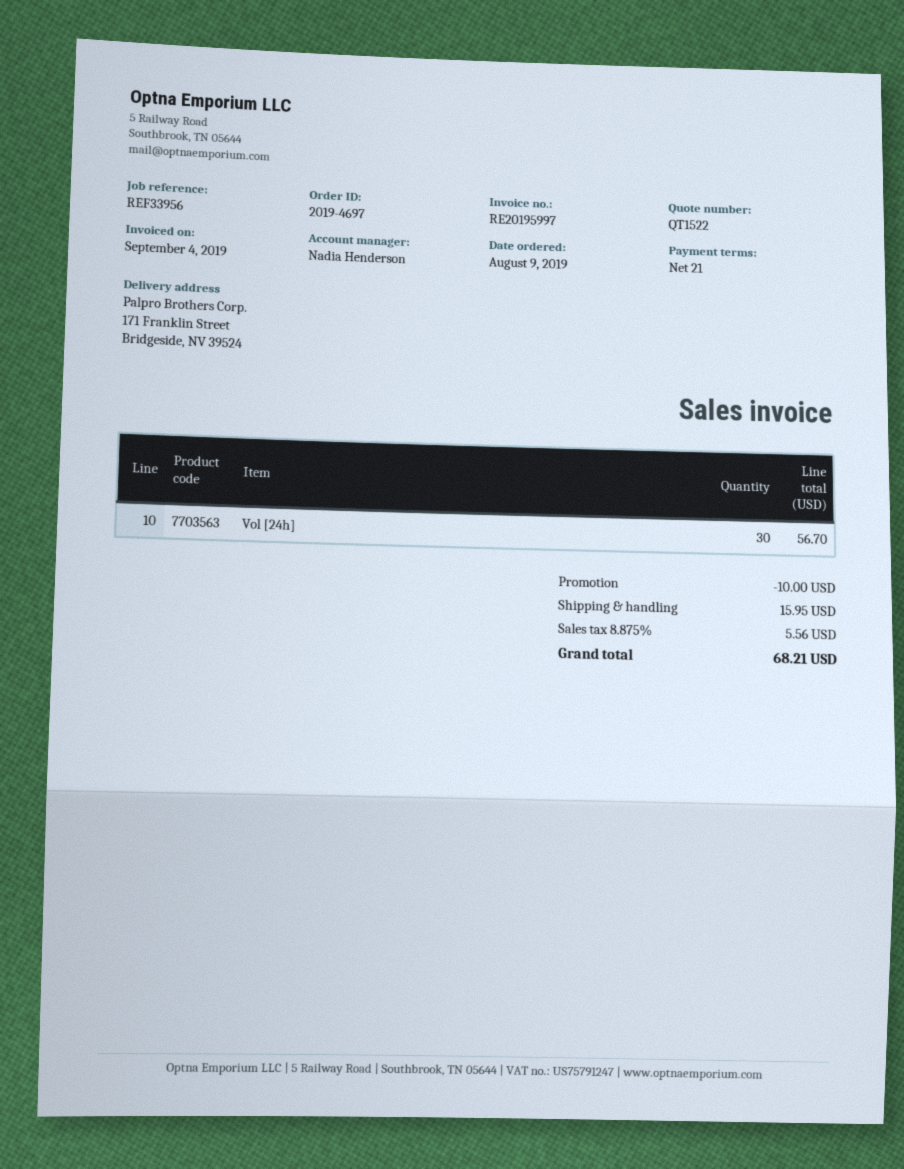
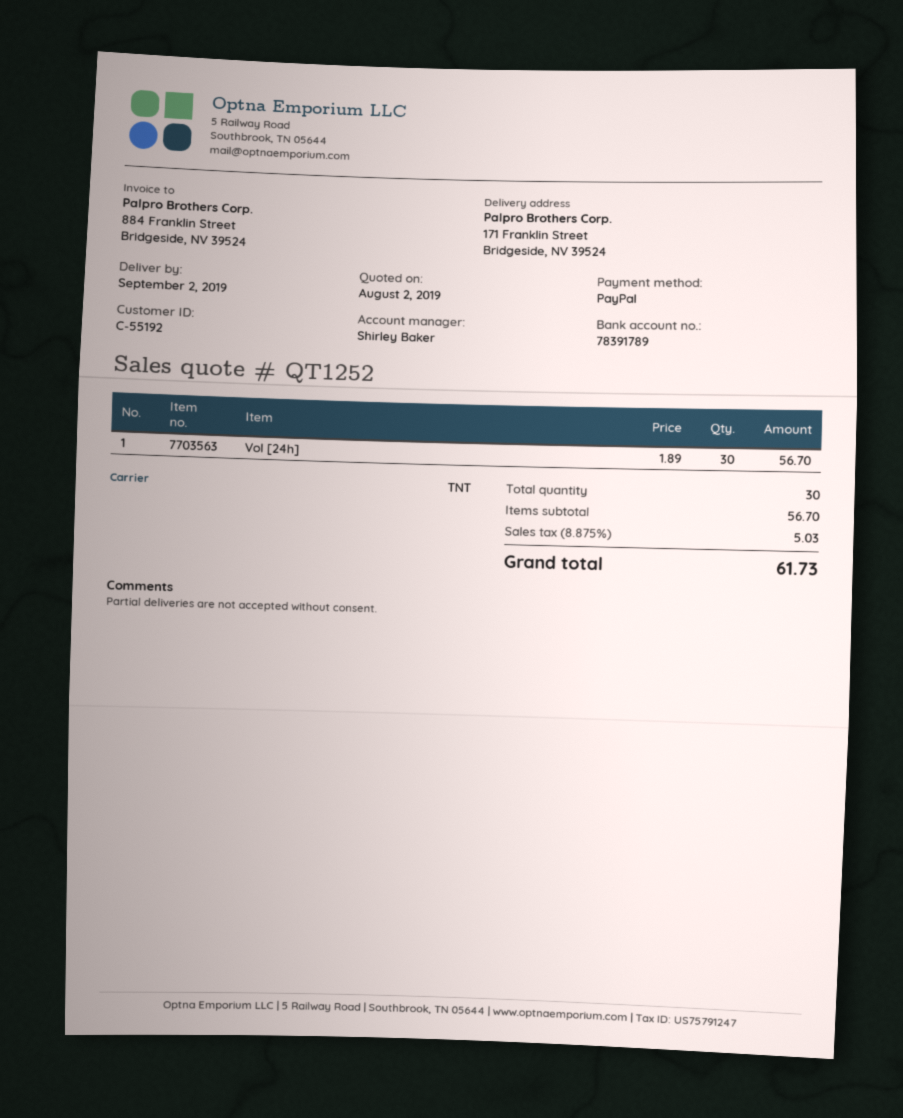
quote number: QT1522 -> QT1252
sales rep: Nadia Henderson -> Shirley Baker
discount: 10.00 -> none
shipping: 15.95 -> none
tax: 8.875% = 5.56 -> 8.875% = 5.03
total: 68.21 -> 61.73

